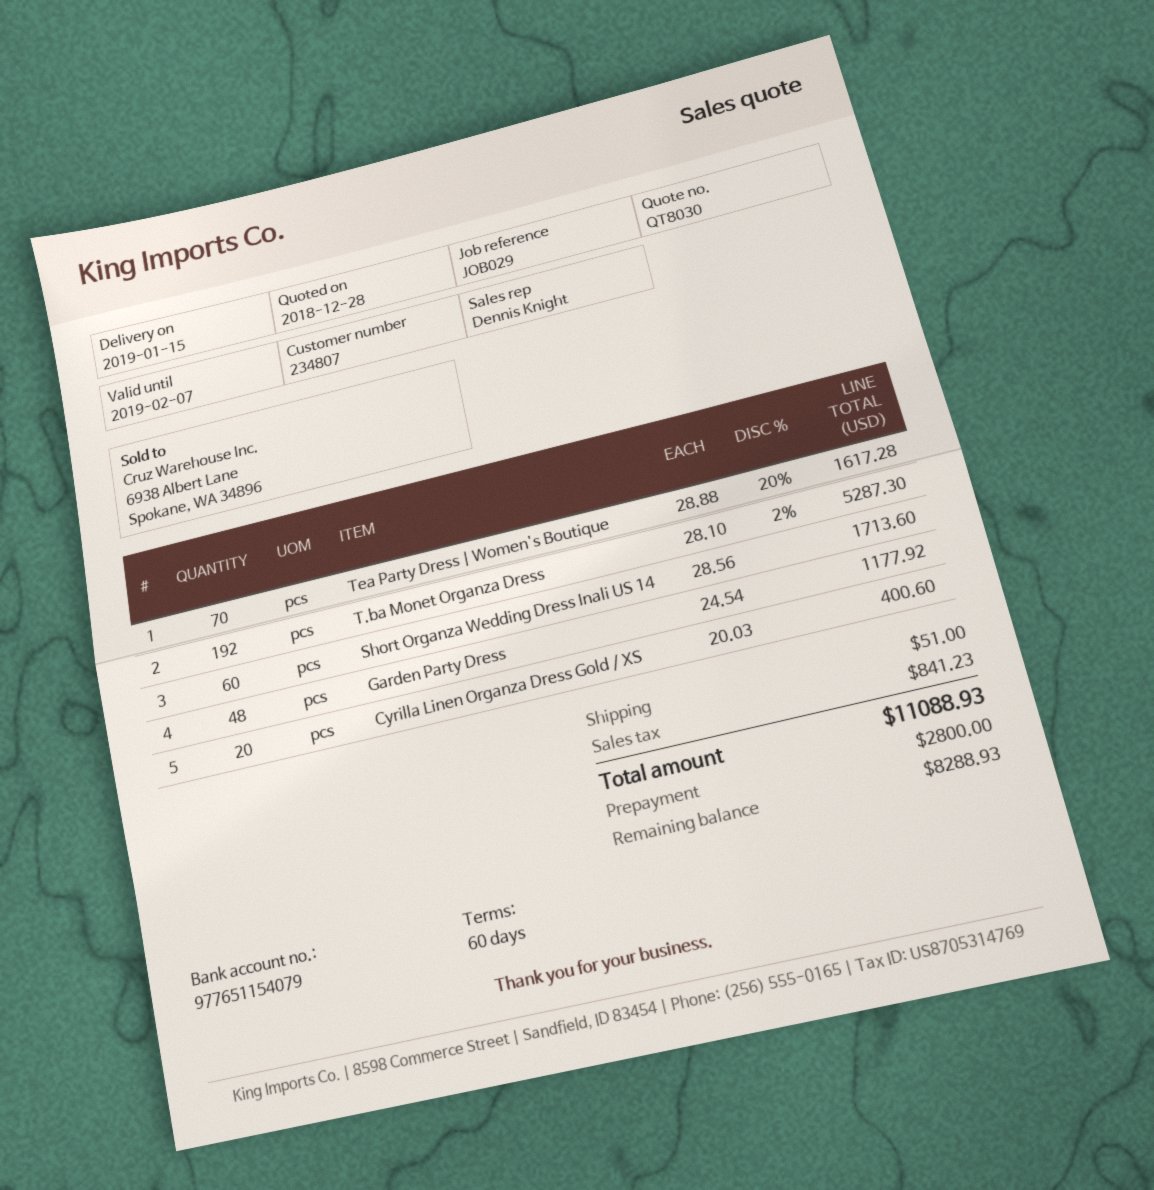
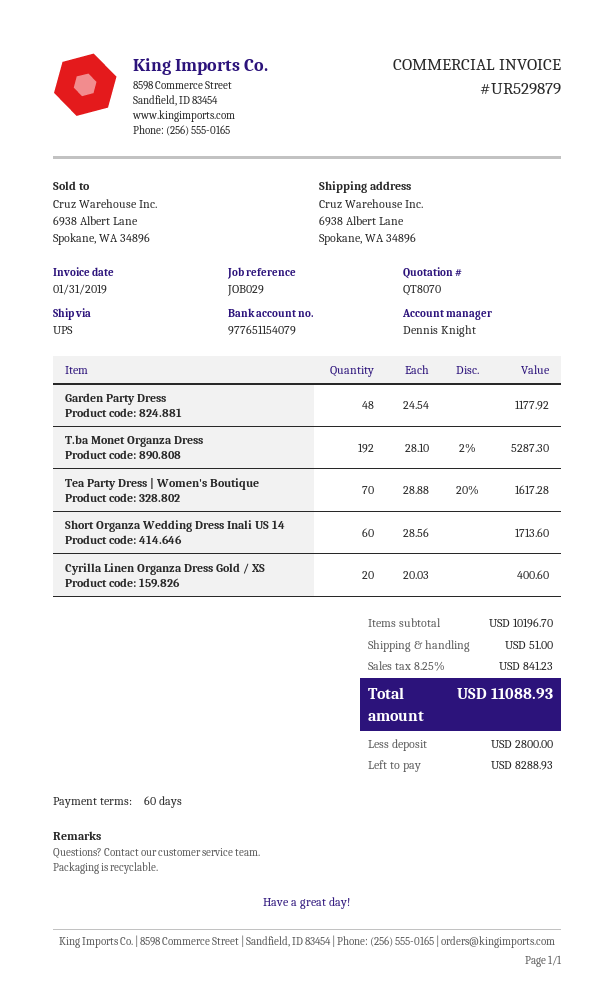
quote number: QT8030 -> QT8070

